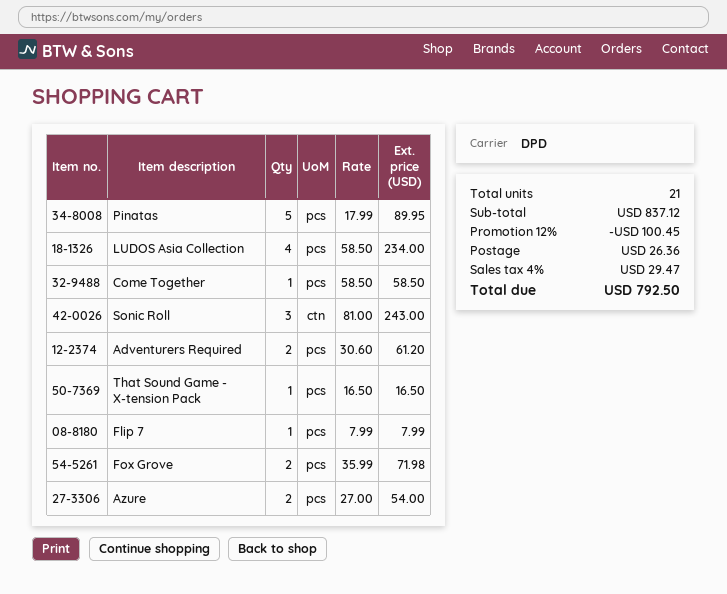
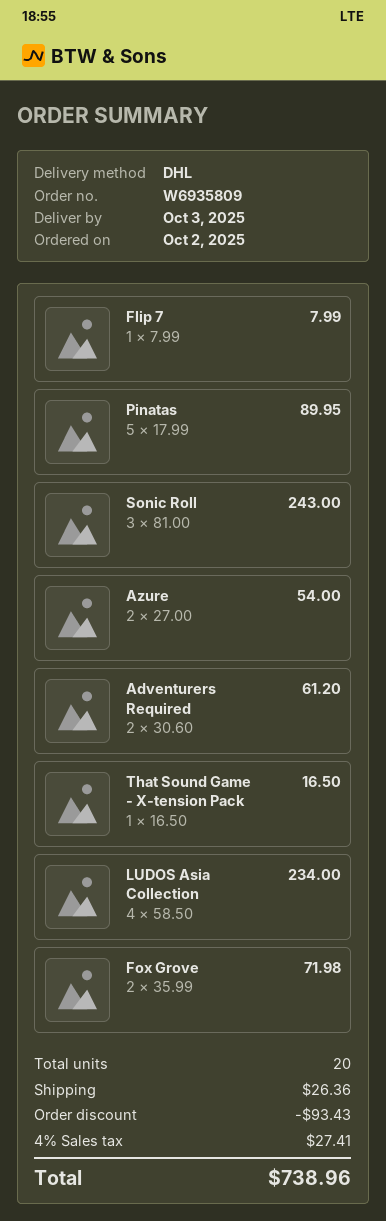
shipping method: DPD -> DHL
Come Together: 1 x 58.50 = 58.50 -> none
total quantity: 21 -> 20
discount: 100.45 -> 93.43
tax: 4% = 29.47 -> 4% = 27.41
total: 792.50 -> 738.96

